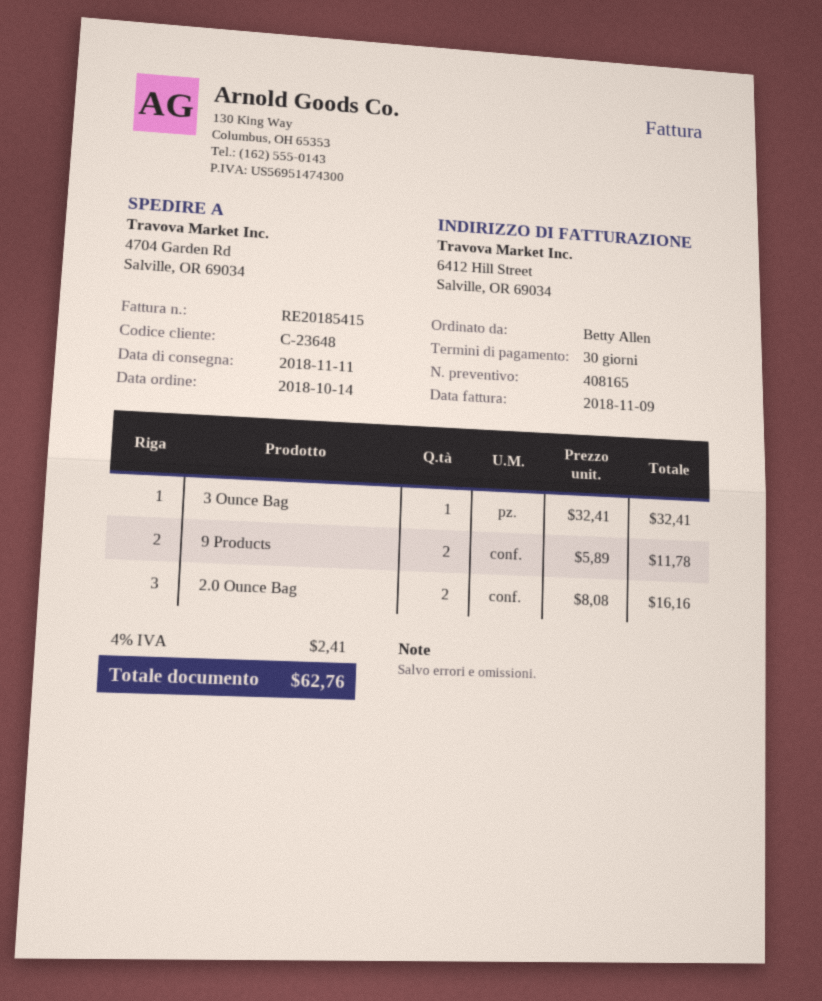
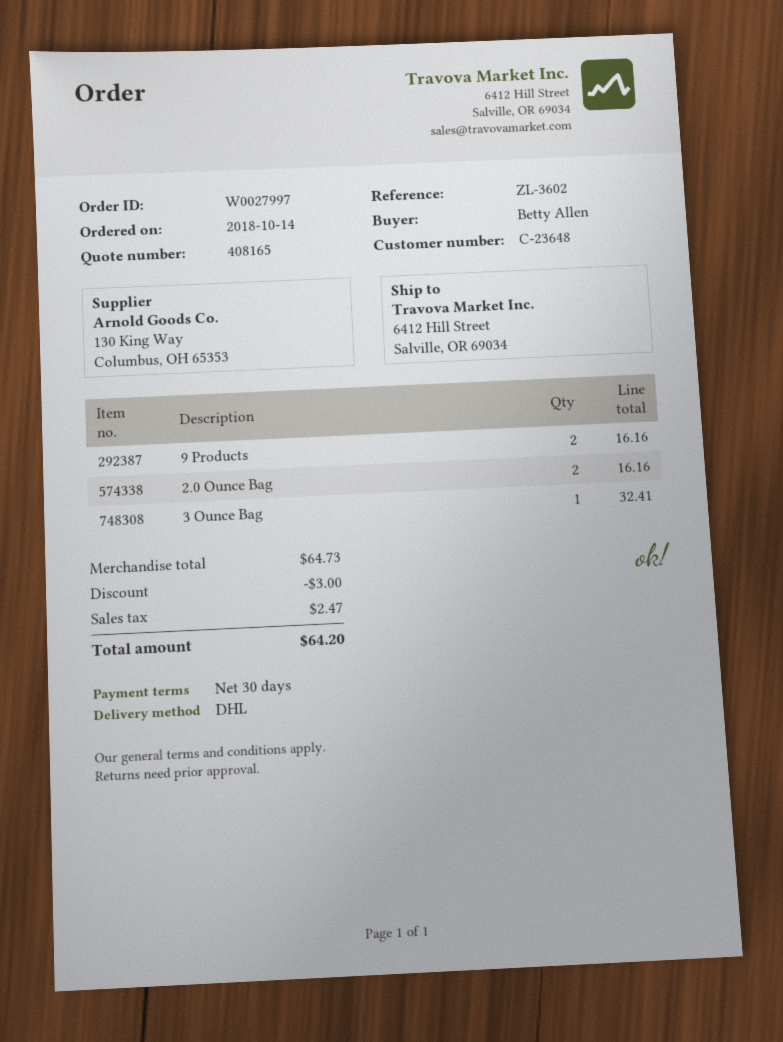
ship to: 4704 Garden Rd, Salville, OR 69034 -> 6412 Hill Street, Salville, OR 69034
9 Products: 2 for 11.78 -> 2 for 16.16
discount: none -> 3.00
tax: 2.41 -> 2.47
total: 62.76 -> 64.20

